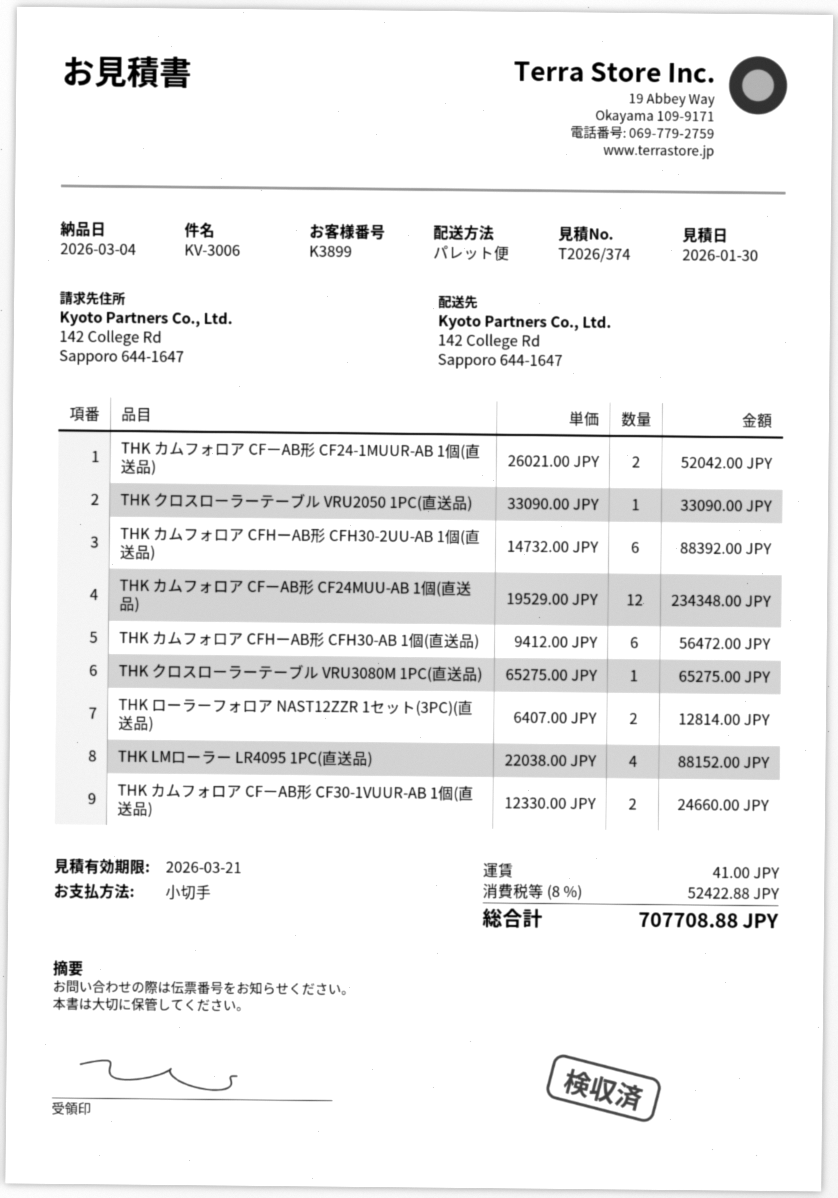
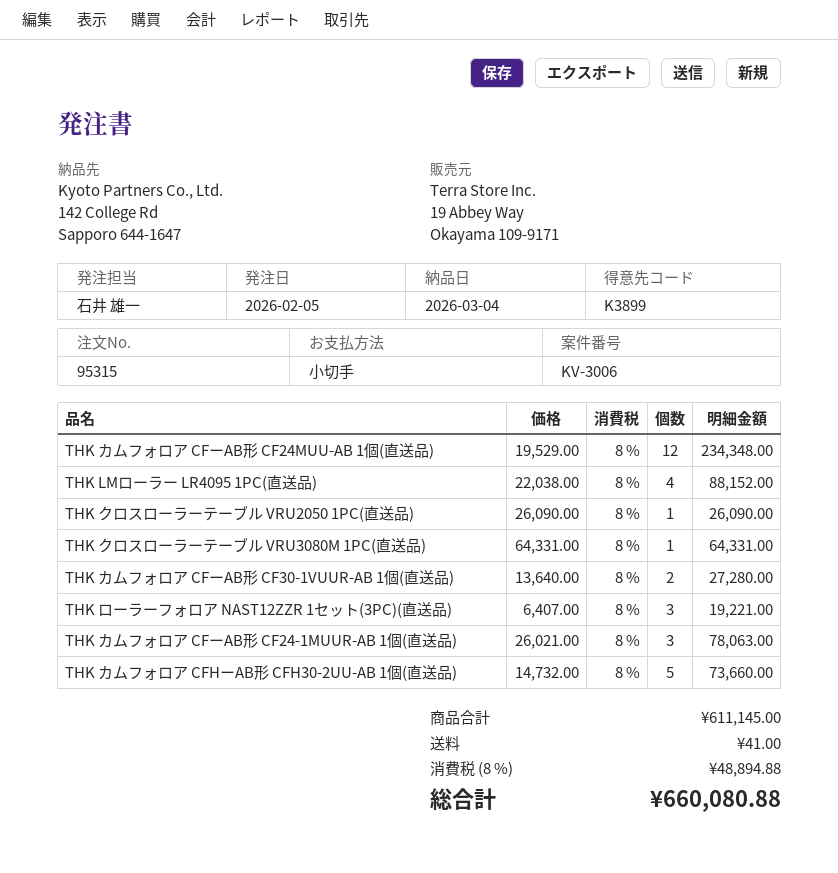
THK カムフォロア CFーAB形 CF24-1MUUR-AB 1個(直送品): 2 x 26021.00 = 52042.00 -> 3 x 26021.00 = 78063.00
THK クロスローラーテーブル VRU2050 1PC(直送品): 1 x 33090.00 = 33090.00 -> 1 x 26090.00 = 26090.00
THK カムフォロア CFHーAB形 CFH30-2UU-AB 1個(直送品): 6 x 14732.00 = 88392.00 -> 5 x 14732.00 = 73660.00
THK カムフォロア CFHーAB形 CFH30-AB 1個(直送品): 6 x 9412.00 = 56472.00 -> none
THK クロスローラーテーブル VRU3080M 1PC(直送品): 1 x 65275.00 = 65275.00 -> 1 x 64331.00 = 64331.00
THK ローラーフォロア NAST12ZZR 1セット(3PC)(直送品): 2 x 6407.00 = 12814.00 -> 3 x 6407.00 = 19221.00
THK カムフォロア CFーAB形 CF30-1VUUR-AB 1個(直送品): 2 x 12330.00 = 24660.00 -> 2 x 13640.00 = 27280.00
tax: 8% = 52422.88 -> 8% = 48894.88
total: 707708.88 -> 660080.88

